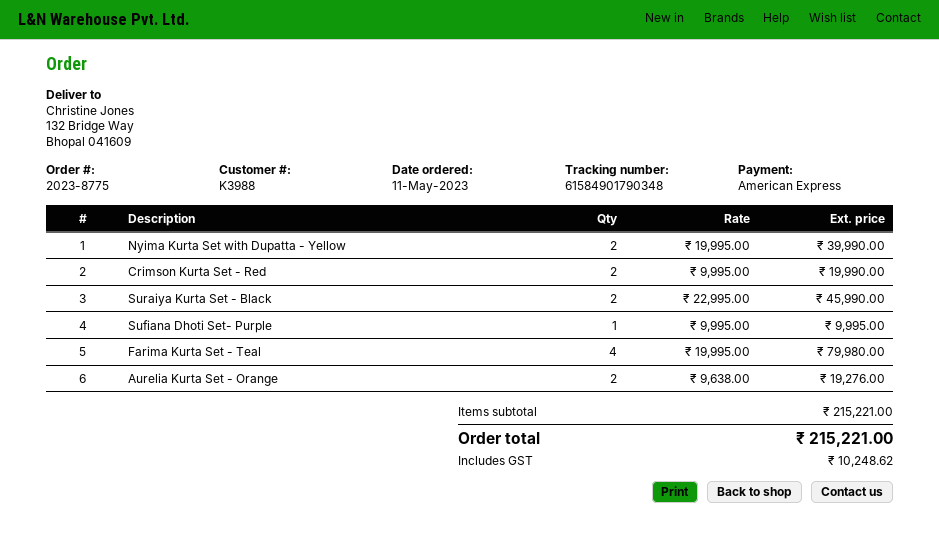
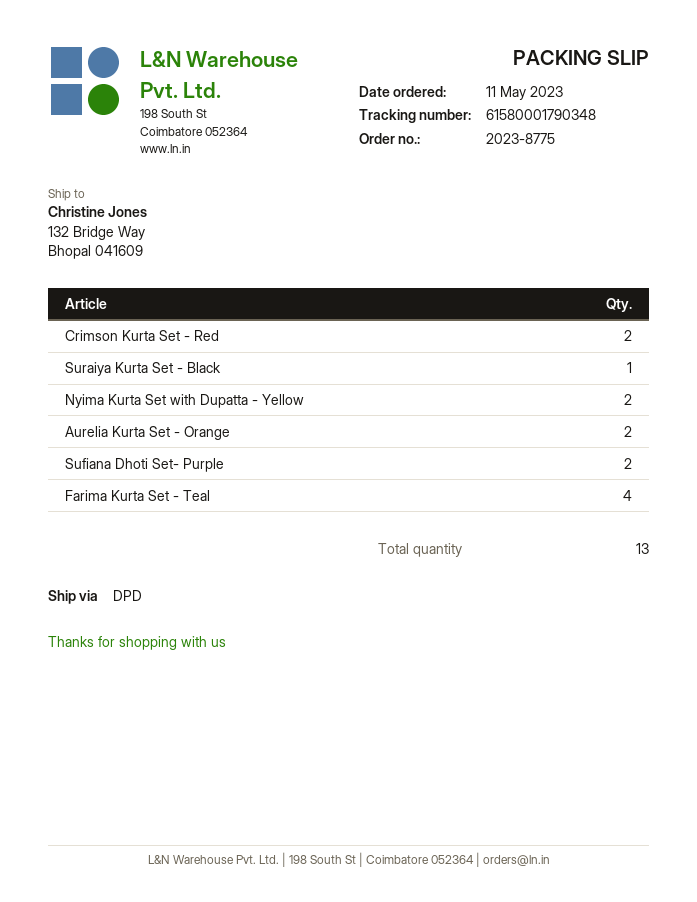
tracking number: 61584901790348 -> 61580001790348
Suraiya Kurta Set - Black: 2 -> 1
Sufiana Dhoti Set- Purple: 1 -> 2

